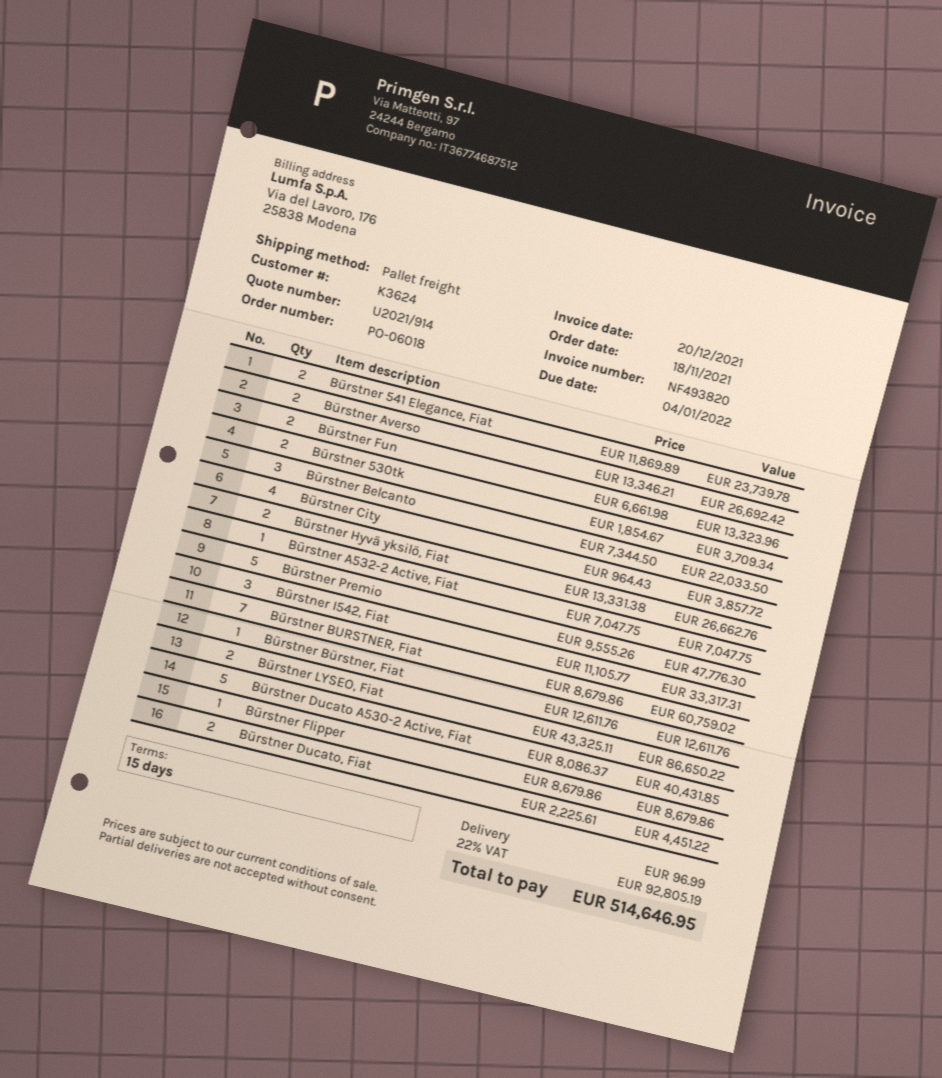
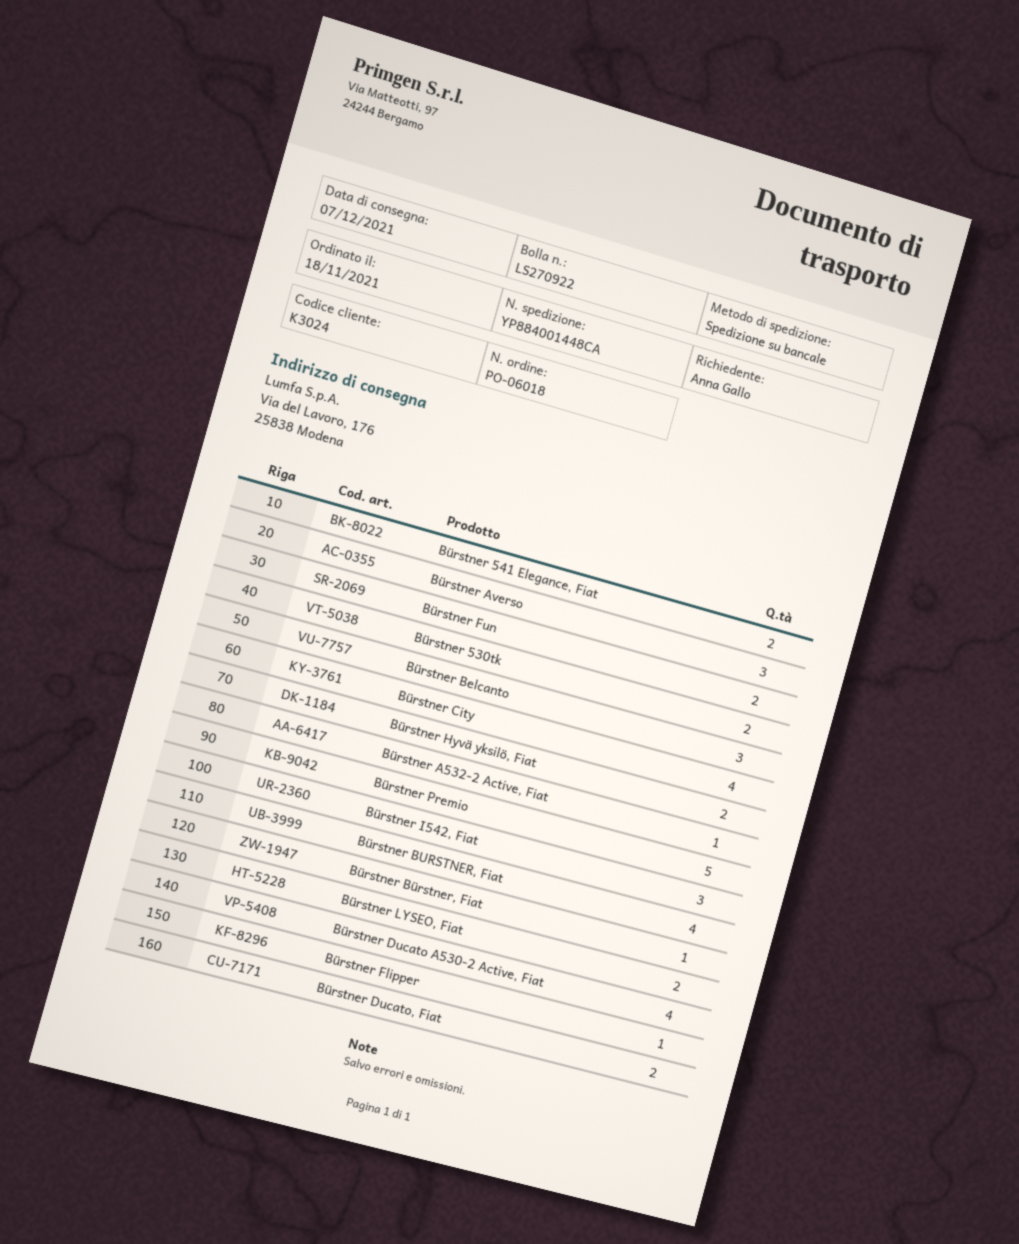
customer number: K3624 -> K3024
Bürstner Averso: 2 -> 3
Bürstner BURSTNER, Fiat: 7 -> 4
Bürstner Ducato A530-2 Active, Fiat: 5 -> 4

